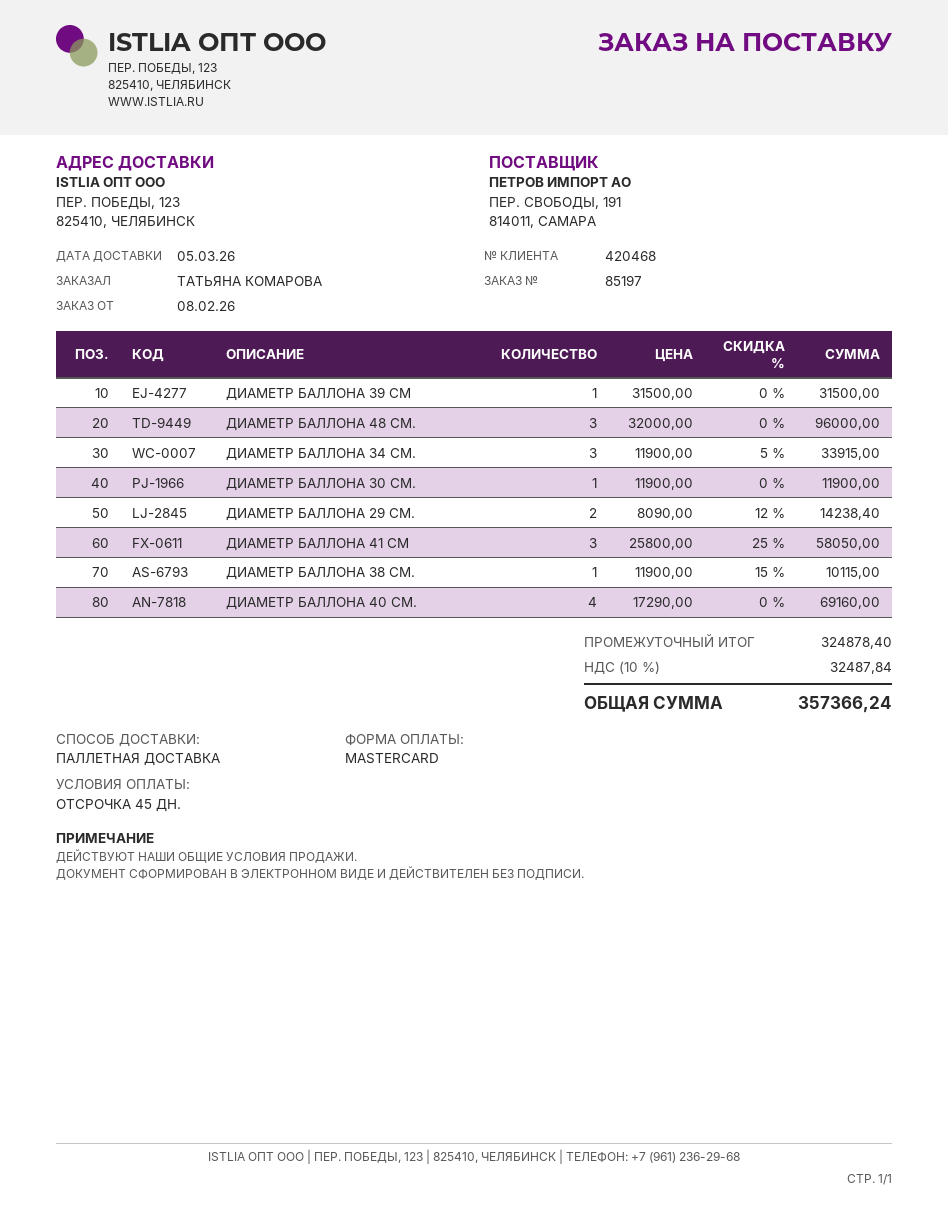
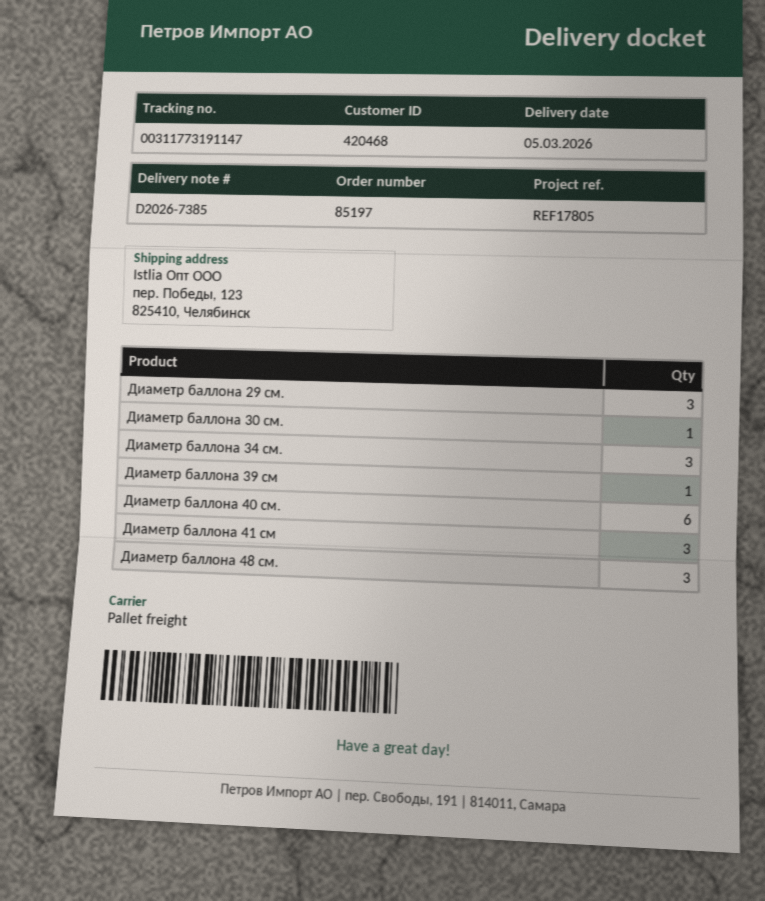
ДИАМЕТР БАЛЛОНА 29 СМ.: 2 -> 3
ДИАМЕТР БАЛЛОНА 38 СМ.: 1 -> none
ДИАМЕТР БАЛЛОНА 40 СМ.: 4 -> 6

